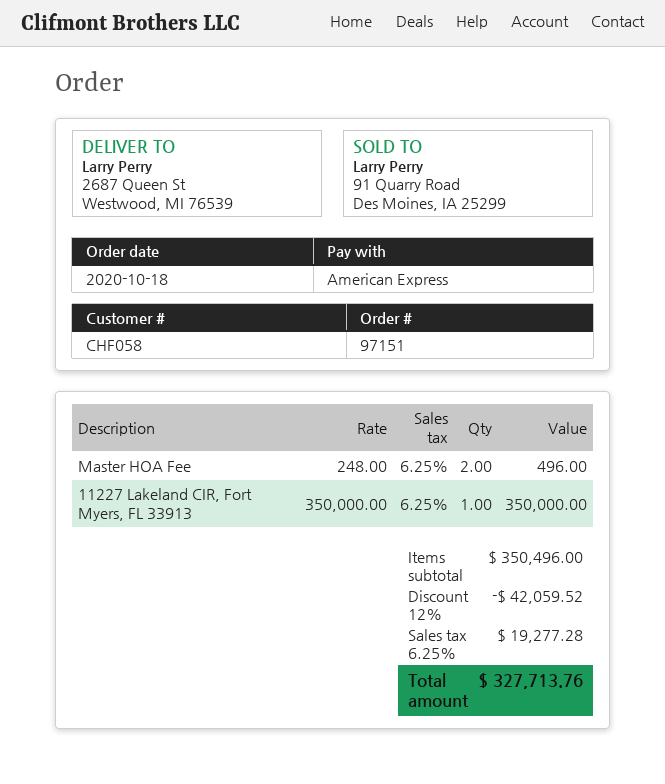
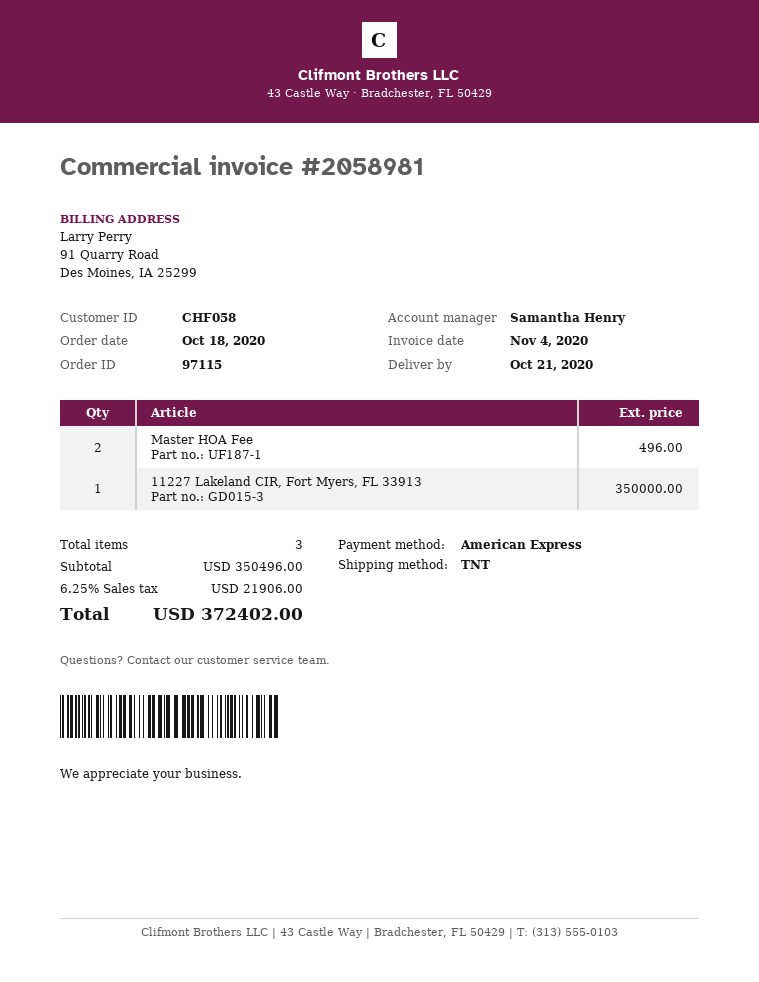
order number: 97151 -> 97115
discount: 12% = 42059.52 -> none
tax: 6.25% = 19277.28 -> 6.25% = 21906.00
total: 327713.76 -> 372402.00

